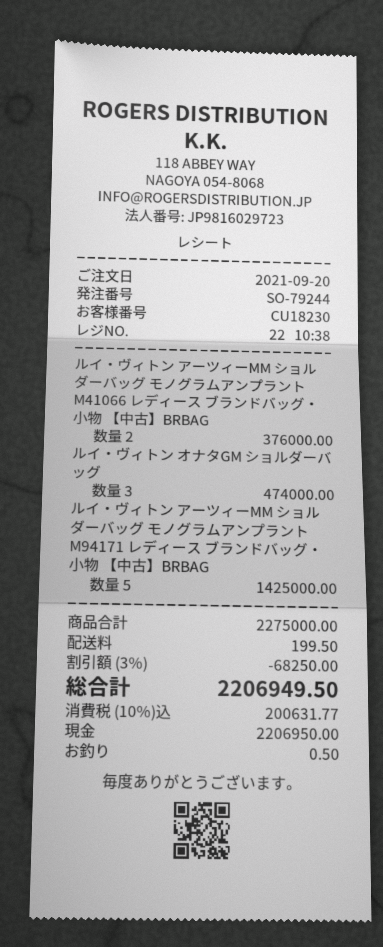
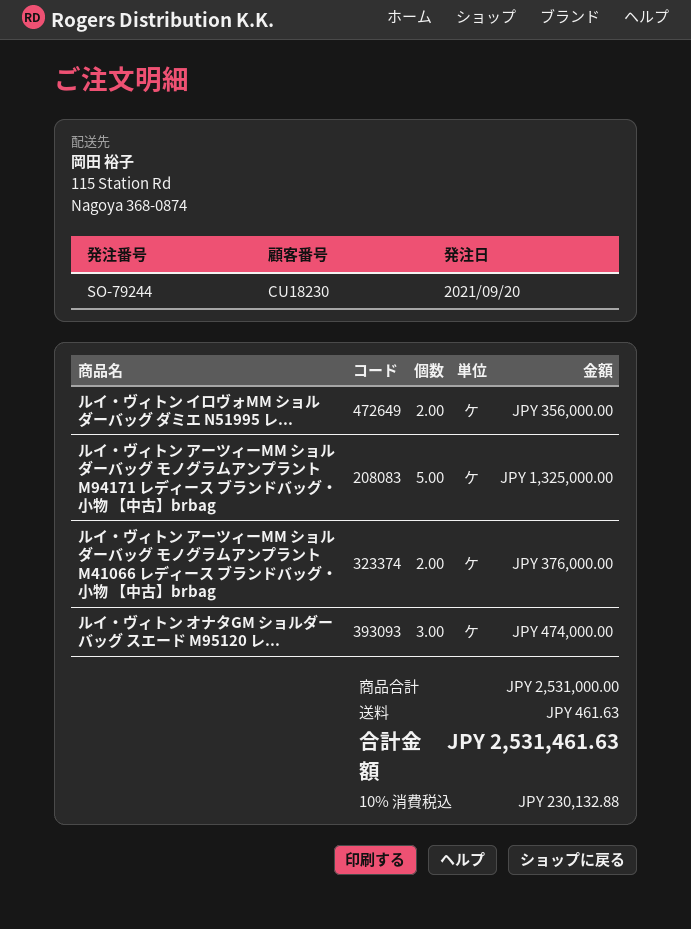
ルイ・ヴィトン アーツィーMM ショルダーバッグ モノグラムアンプラント M94171 レディース ブランドバッグ・小物 【中古】BRBAG: 5 for 1425000.00 -> 5 for 1325000.00
ルイ・ヴィトン イロヴォMM ショルダーバッグ ダミエ N51995 レ...: none -> 2 for 356000.00
subtotal: 2275000.00 -> 2531000.00
discount: 3% = 68250.00 -> none
shipping: 199.50 -> 461.63
tax: 10% = 200631.77 -> 10% = 230132.88
total: 2206949.50 -> 2531461.63

